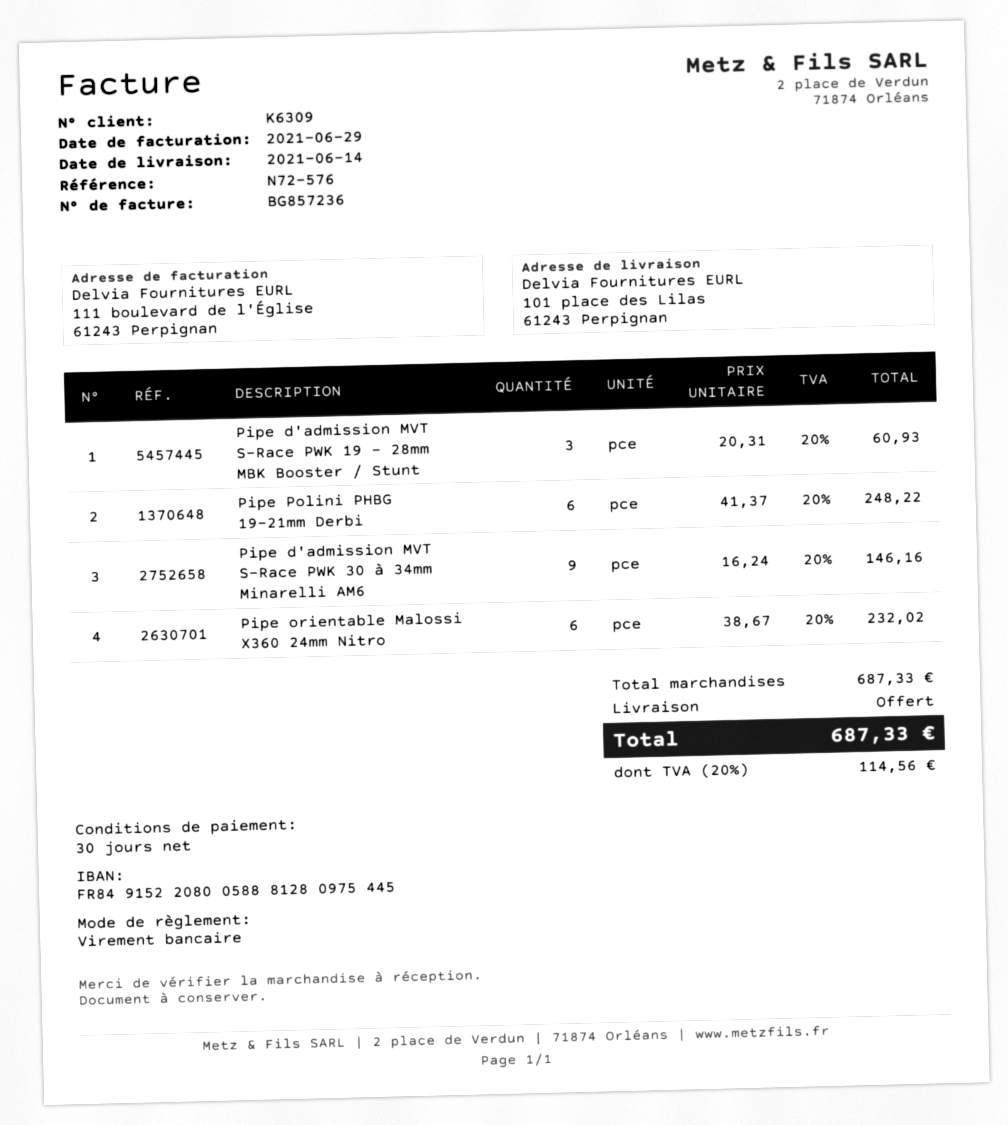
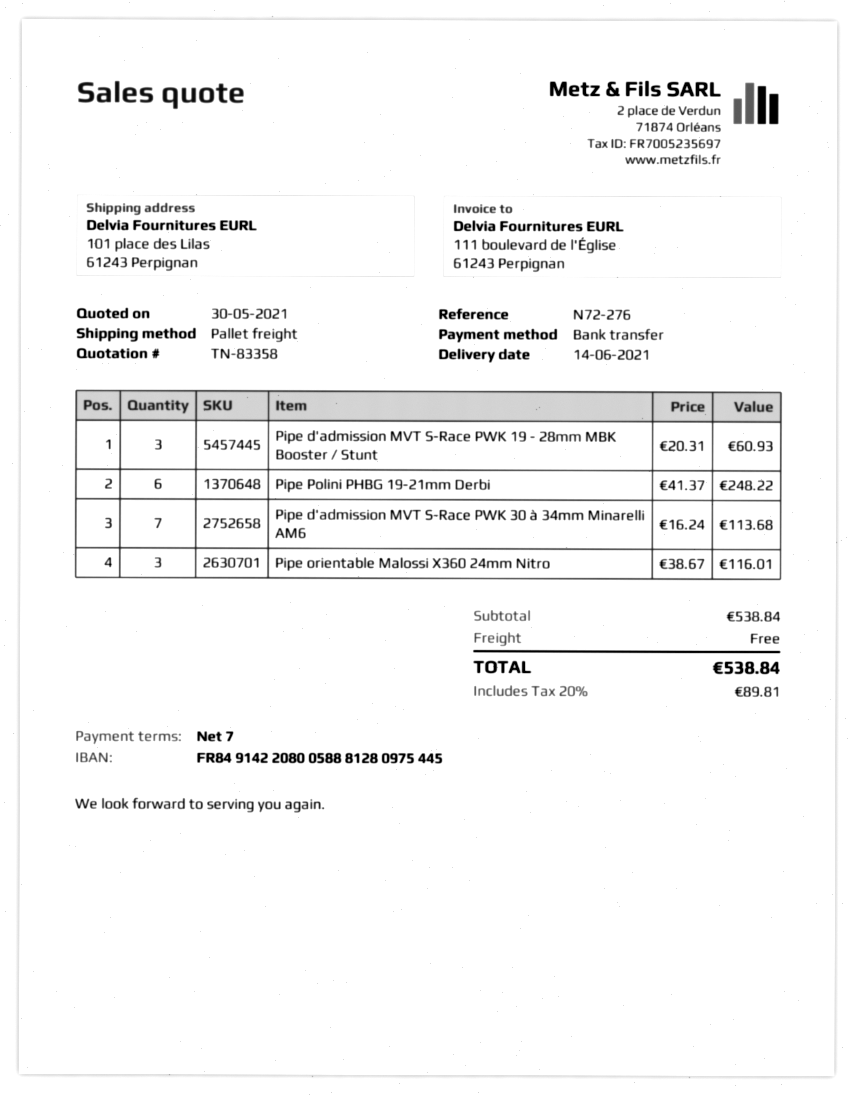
payment terms: 30 days -> 7 days
reference: N72-576 -> N72-276
bank account: FR8491522080058881280975445 -> FR8491422080058881280975445
Pipe d'admission MVT S-Race PWK 30 à 34mm Minarelli AM6: 9 x 16.24 = 146.16 -> 7 x 16.24 = 113.68
Pipe orientable Malossi X360 24mm Nitro: 6 x 38.67 = 232.02 -> 3 x 38.67 = 116.01
subtotal: 687.33 -> 538.84
tax: 20% = 114.56 -> 20% = 89.81
total: 687.33 -> 538.84

